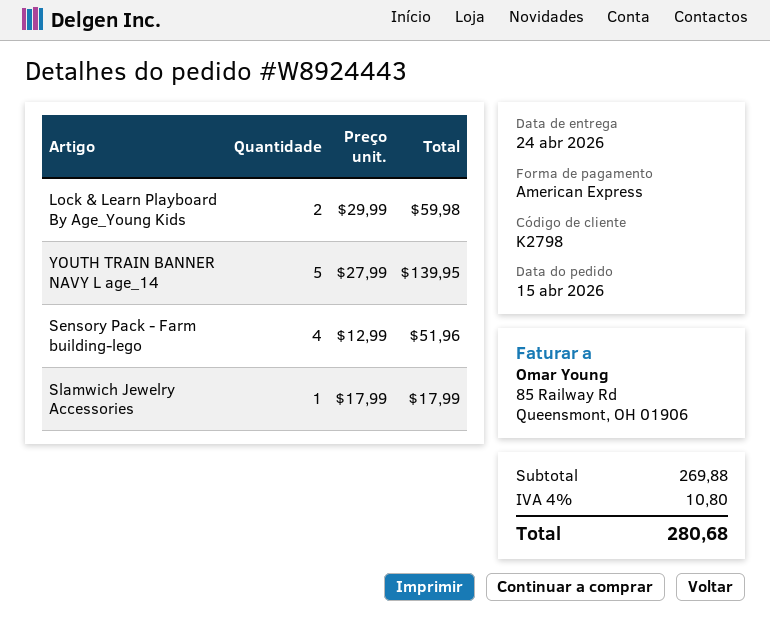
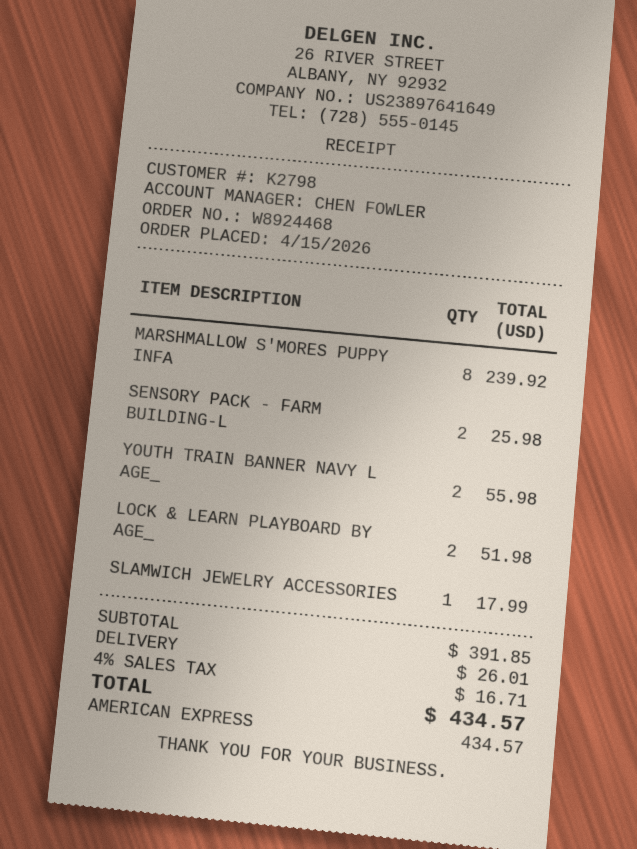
order number: W8924443 -> W8924468
Lock & Learn Playboard By Age_Young Kids: 2 for 59.98 -> 2 for 51.98
YOUTH TRAIN BANNER NAVY L age_14: 5 for 139.95 -> 2 for 55.98
Sensory Pack - Farm building-lego: 4 for 51.96 -> 2 for 25.98
MARSHMALLOW S'MORES PUPPY INFA: none -> 8 for 239.92
subtotal: 269.88 -> 391.85
shipping: none -> 26.01
tax: 4% = 10.80 -> 4% = 16.71
total: 280.68 -> 434.57

